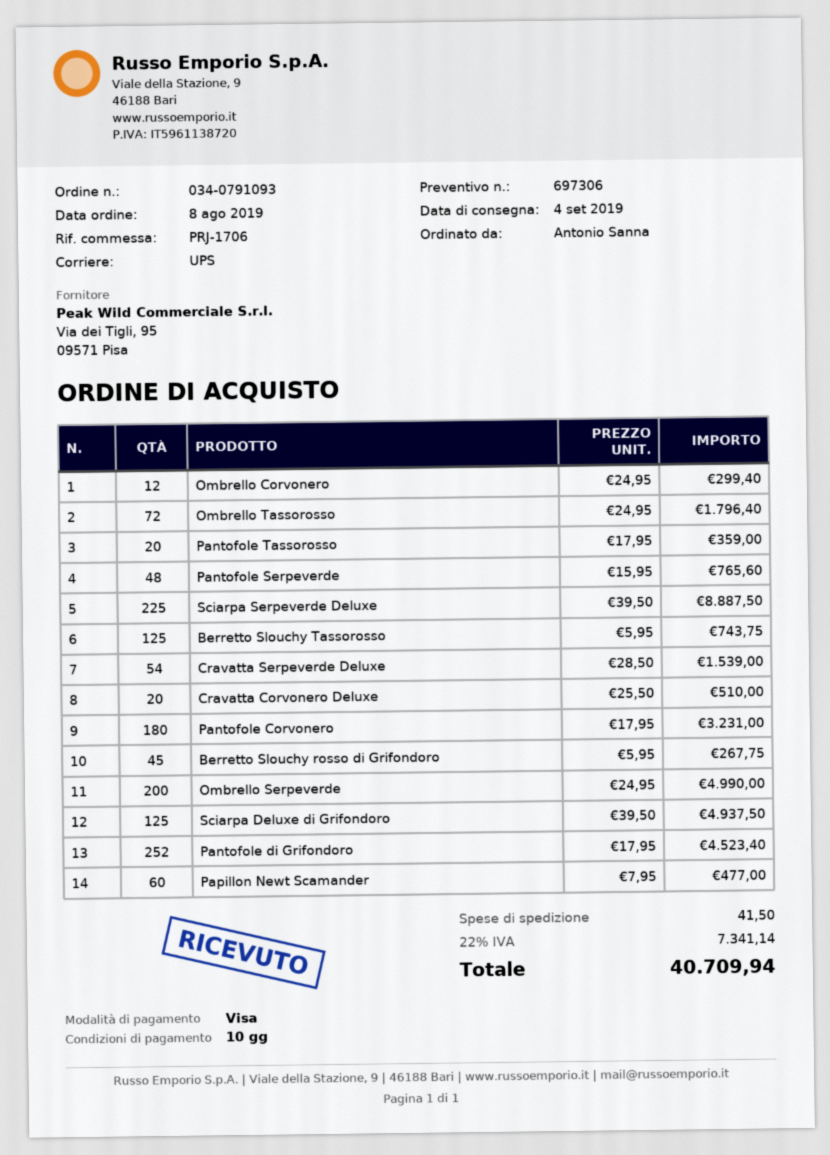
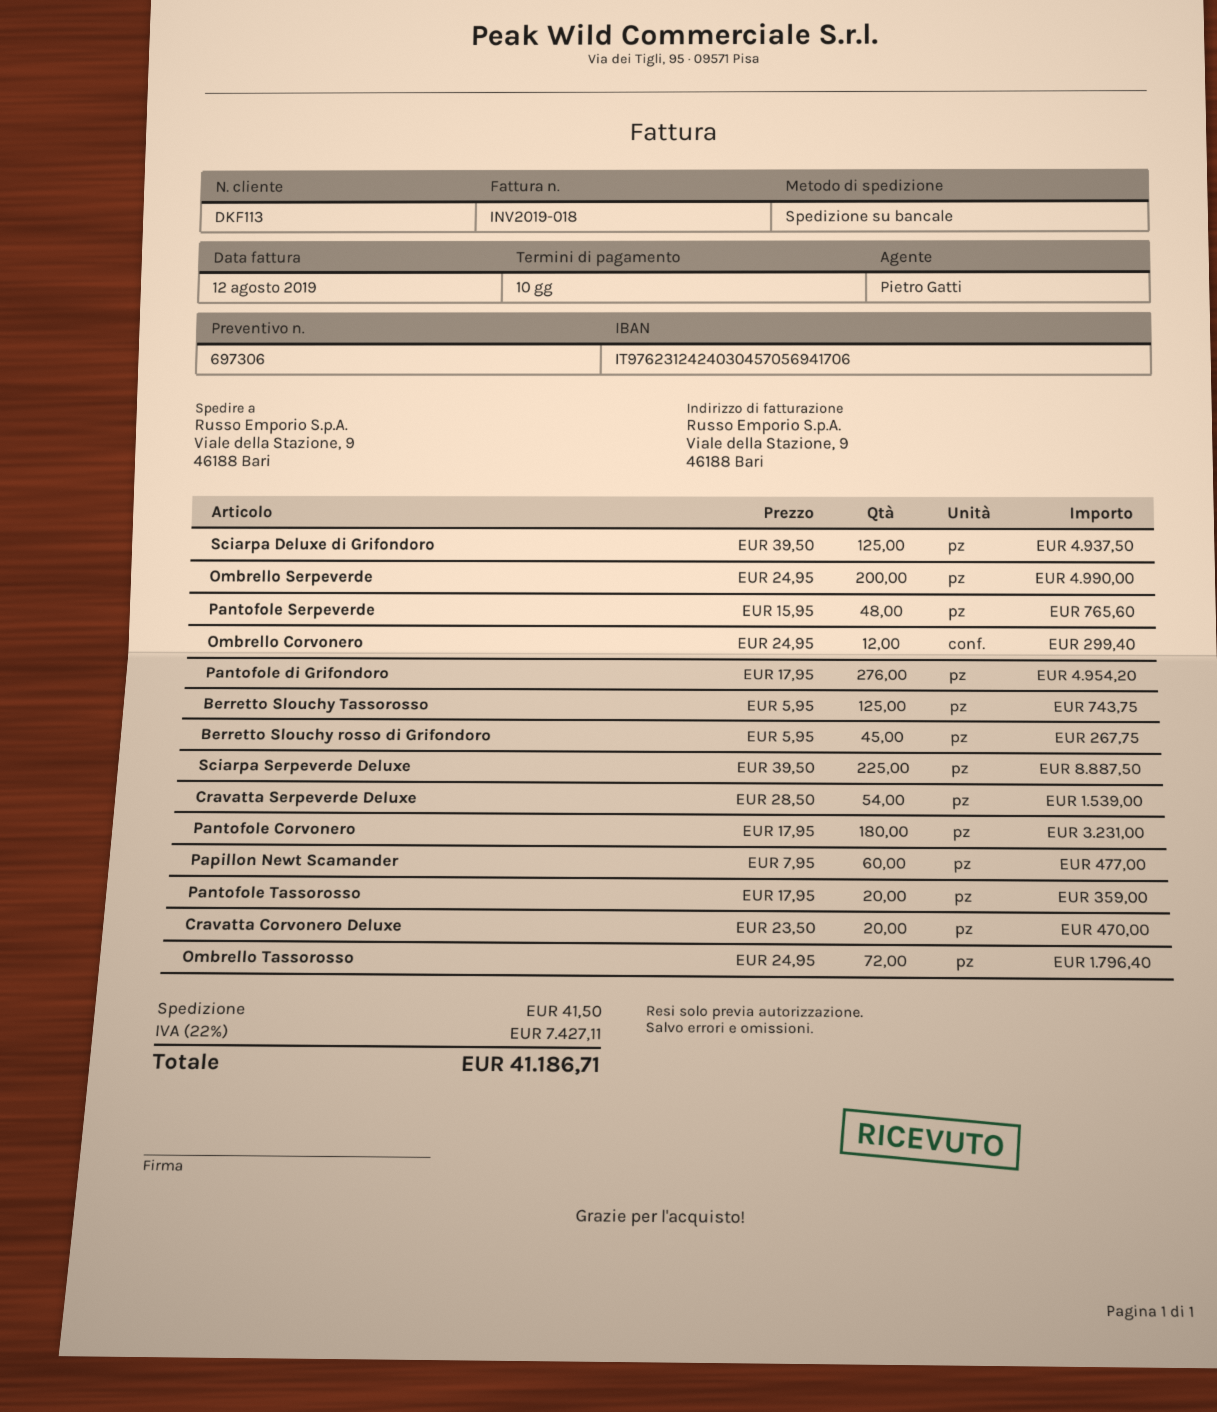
shipping method: UPS -> pallet freight
Cravatta Corvonero Deluxe: 20 x 25.50 = 510.00 -> 20 x 23.50 = 470.00
Pantofole di Grifondoro: 252 x 17.95 = 4523.40 -> 276 x 17.95 = 4954.20
tax: 22% = 7341.14 -> 22% = 7427.11
total: 40709.94 -> 41186.71

